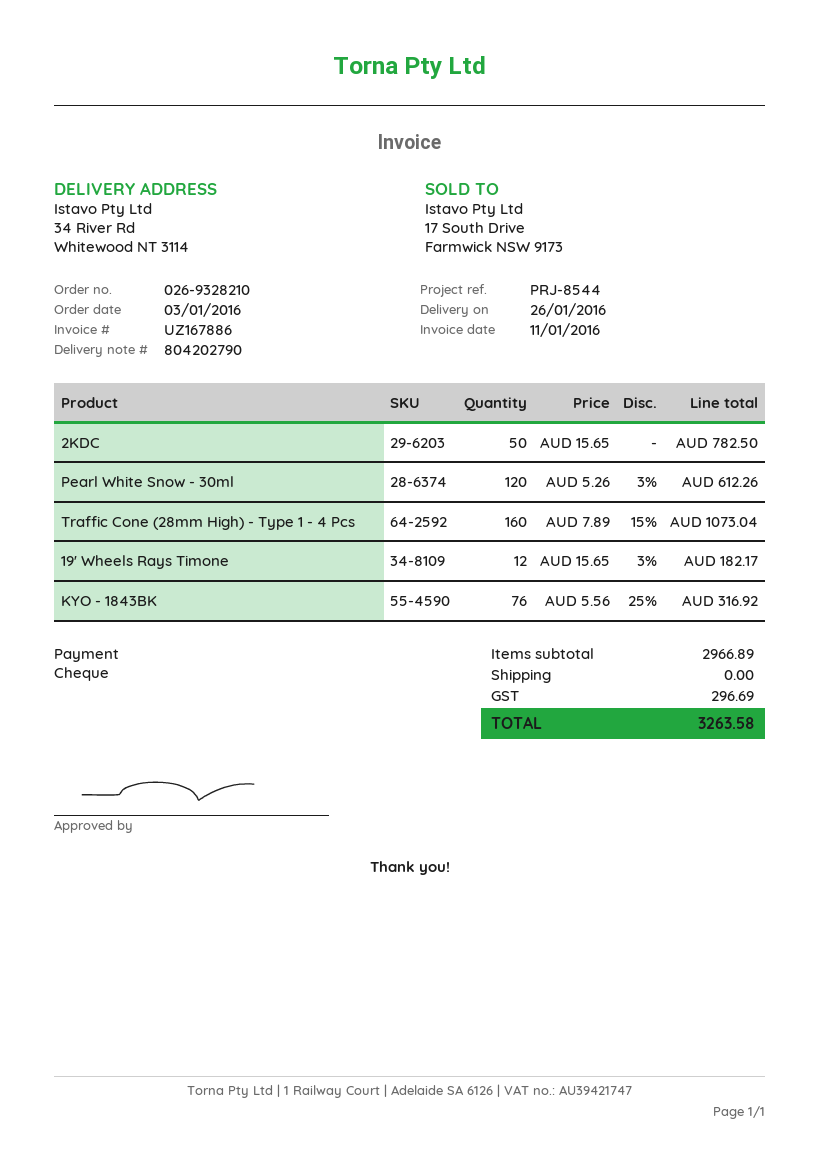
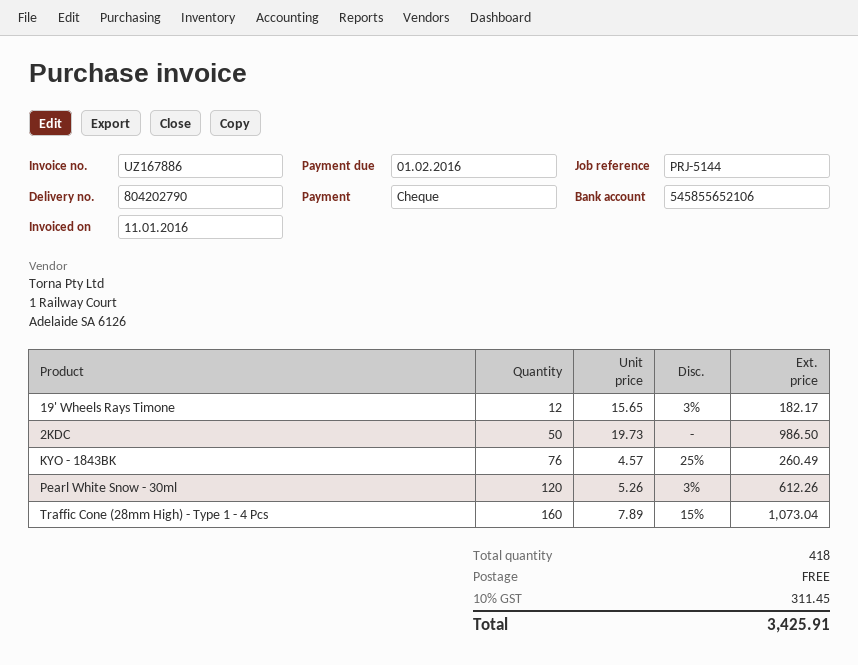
reference: PRJ-8544 -> PRJ-5144
2KDC: 50 x 15.65 = 782.50 -> 50 x 19.73 = 986.50
KYO - 1843BK: 76 x 5.56 - 25% = 316.92 -> 76 x 4.57 - 25% = 260.49
tax: 296.69 -> 311.45
total: 3263.58 -> 3425.91

